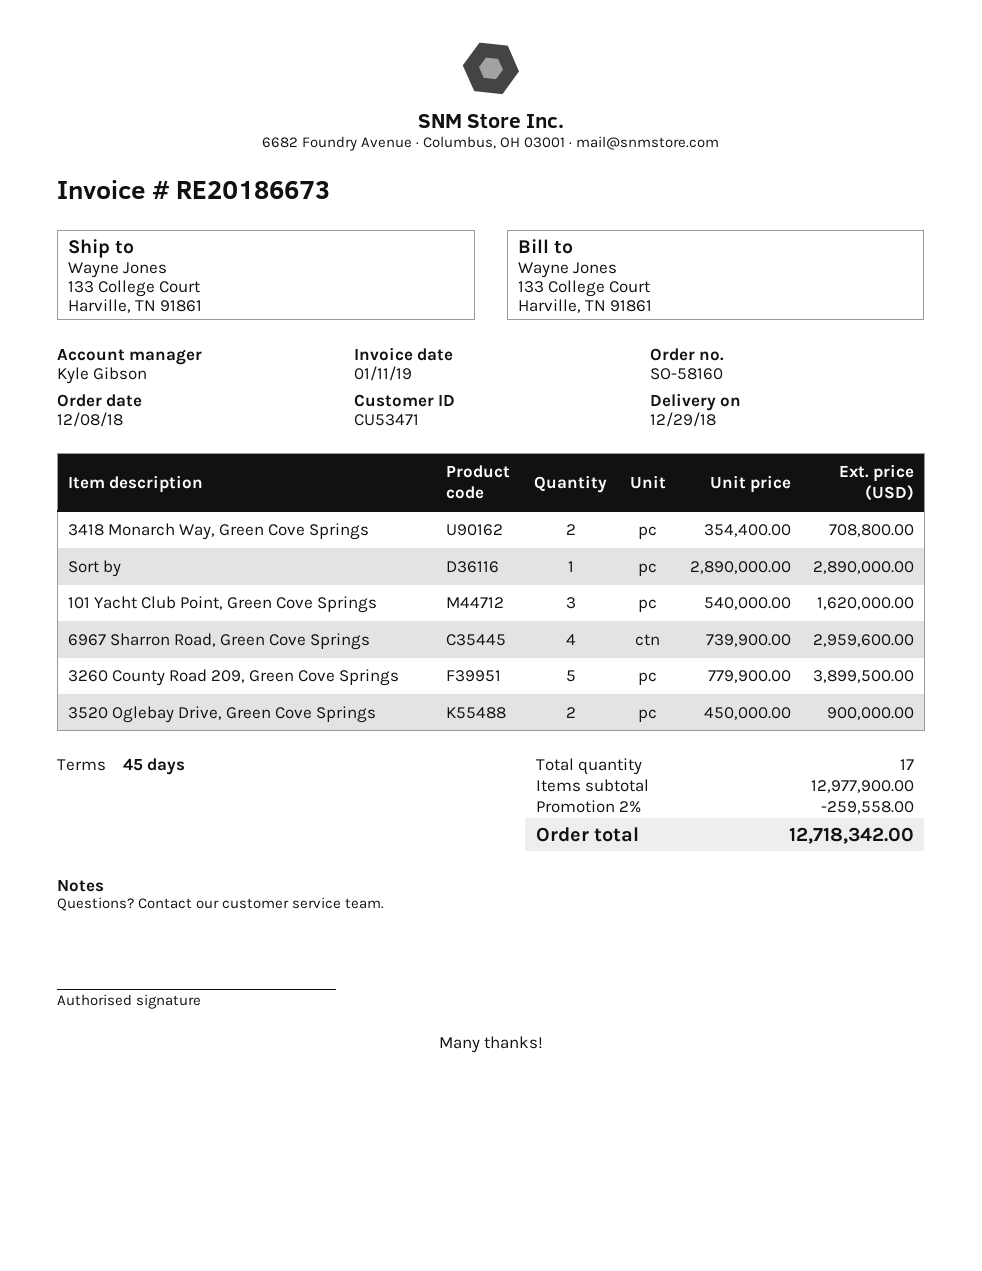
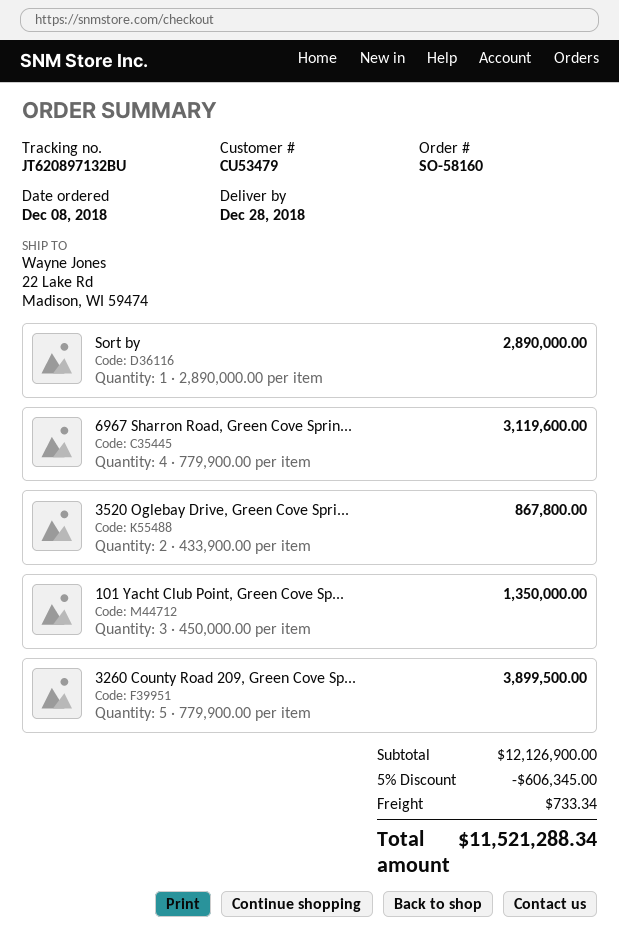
delivery date: 2018-12-29 -> 2018-12-28
customer number: CU53471 -> CU53479
ship to: 133 College Court, Harville, TN 91861 -> 22 Lake Rd, Madison, WI 59474
3418 Monarch Way, Green Cove Springs: 2 x 354400.00 = 708800.00 -> none
101 Yacht Club Point, Green Cove Springs: 3 x 540000.00 = 1620000.00 -> 3 x 450000.00 = 1350000.00
6967 Sharron Road, Green Cove Springs: 4 x 739900.00 = 2959600.00 -> 4 x 779900.00 = 3119600.00
3520 Oglebay Drive, Green Cove Springs: 2 x 450000.00 = 900000.00 -> 2 x 433900.00 = 867800.00
subtotal: 12977900.00 -> 12126900.00
discount: 2% = 259558.00 -> 5% = 606345.00
shipping: none -> 733.34
total: 12718342.00 -> 11521288.34

